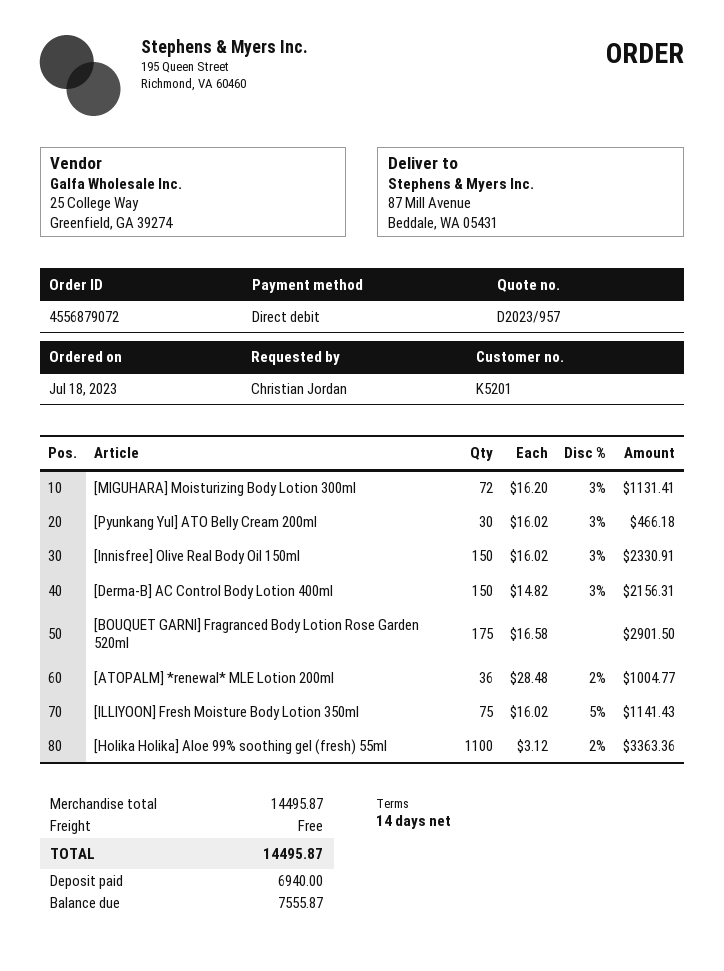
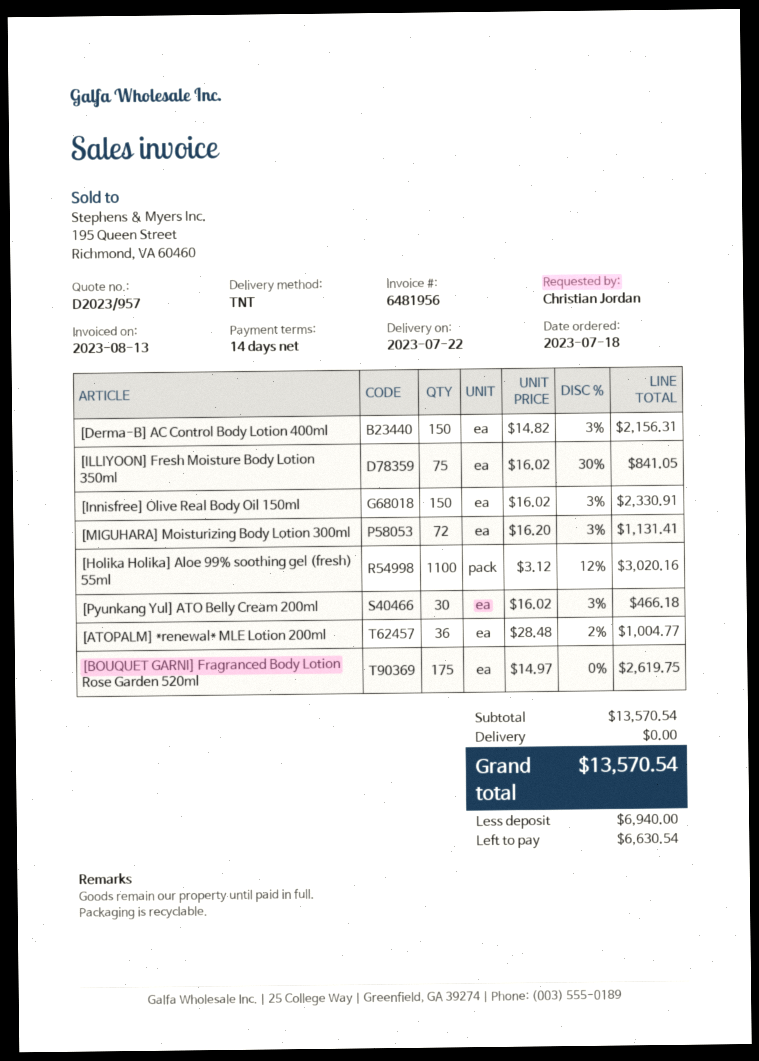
[BOUQUET GARNI] Fragranced Body Lotion Rose Garden 520ml: 175 x 16.58 = 2901.50 -> 175 x 14.97 = 2619.75
[ILLIYOON] Fresh Moisture Body Lotion 350ml: 75 x 16.02 - 5% = 1141.43 -> 75 x 16.02 - 30% = 841.05
[Holika Holika] Aloe 99% soothing gel (fresh) 55ml: 1100 x 3.12 - 2% = 3363.36 -> 1100 x 3.12 - 12% = 3020.16
subtotal: 14495.87 -> 13570.54
total: 14495.87 -> 13570.54
balance: 7555.87 -> 6630.54

